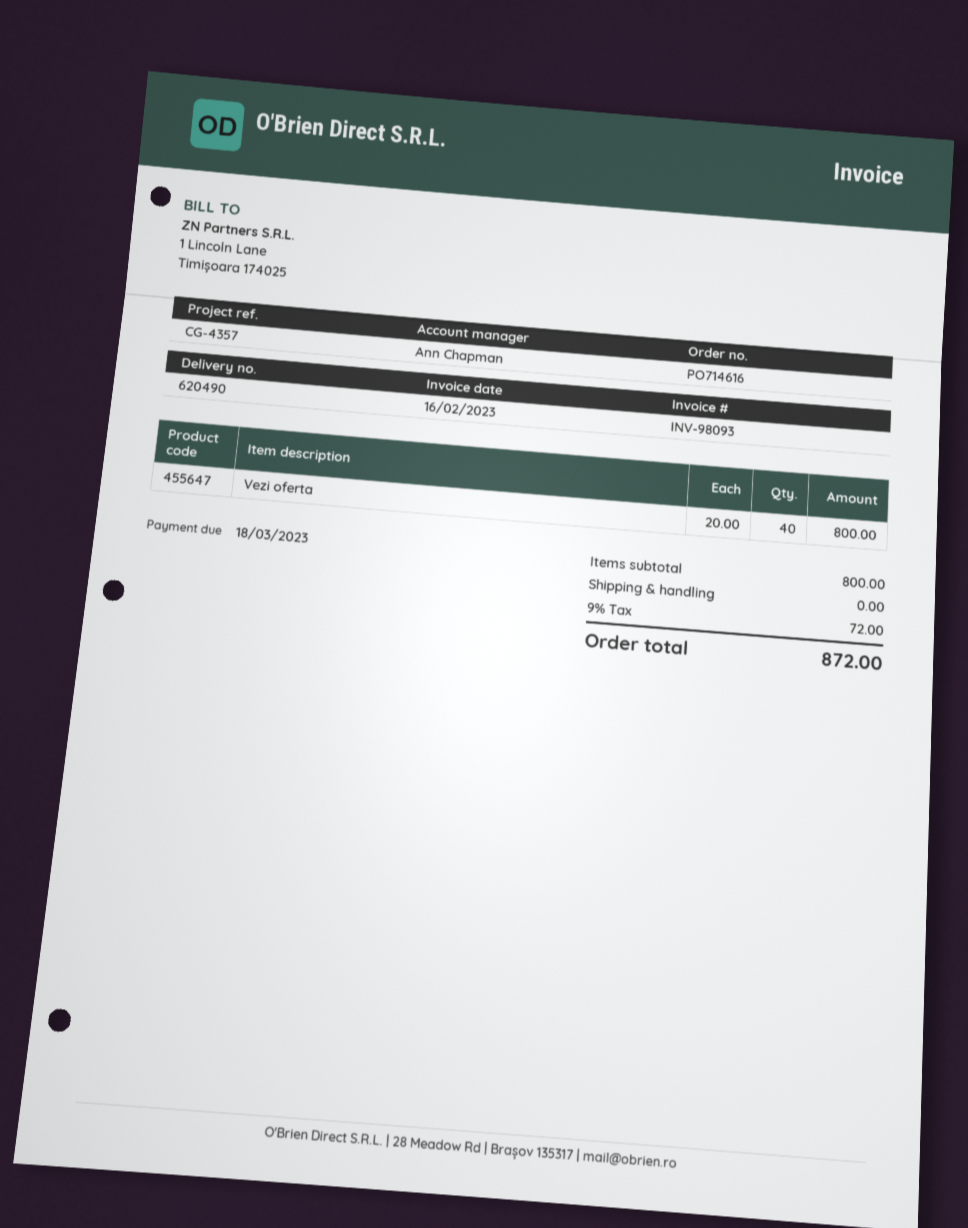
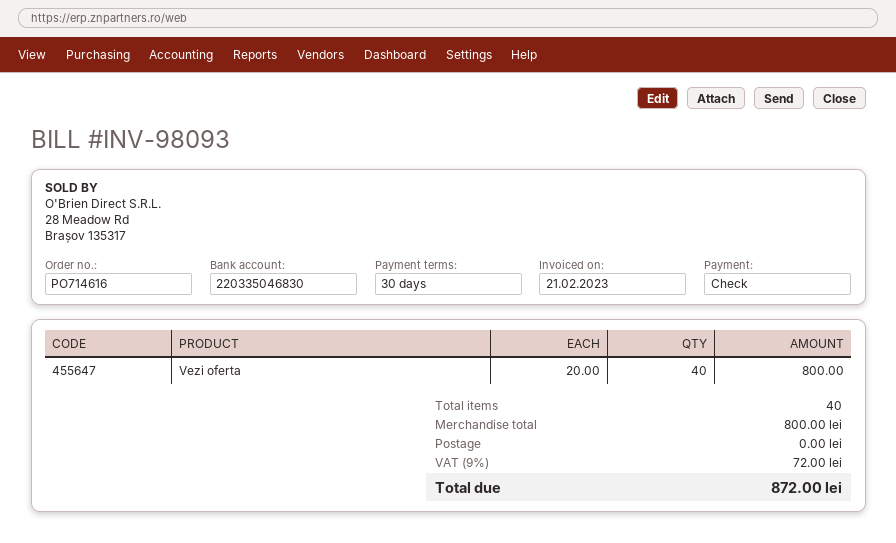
invoice date: 2023-02-16 -> 2023-02-21

